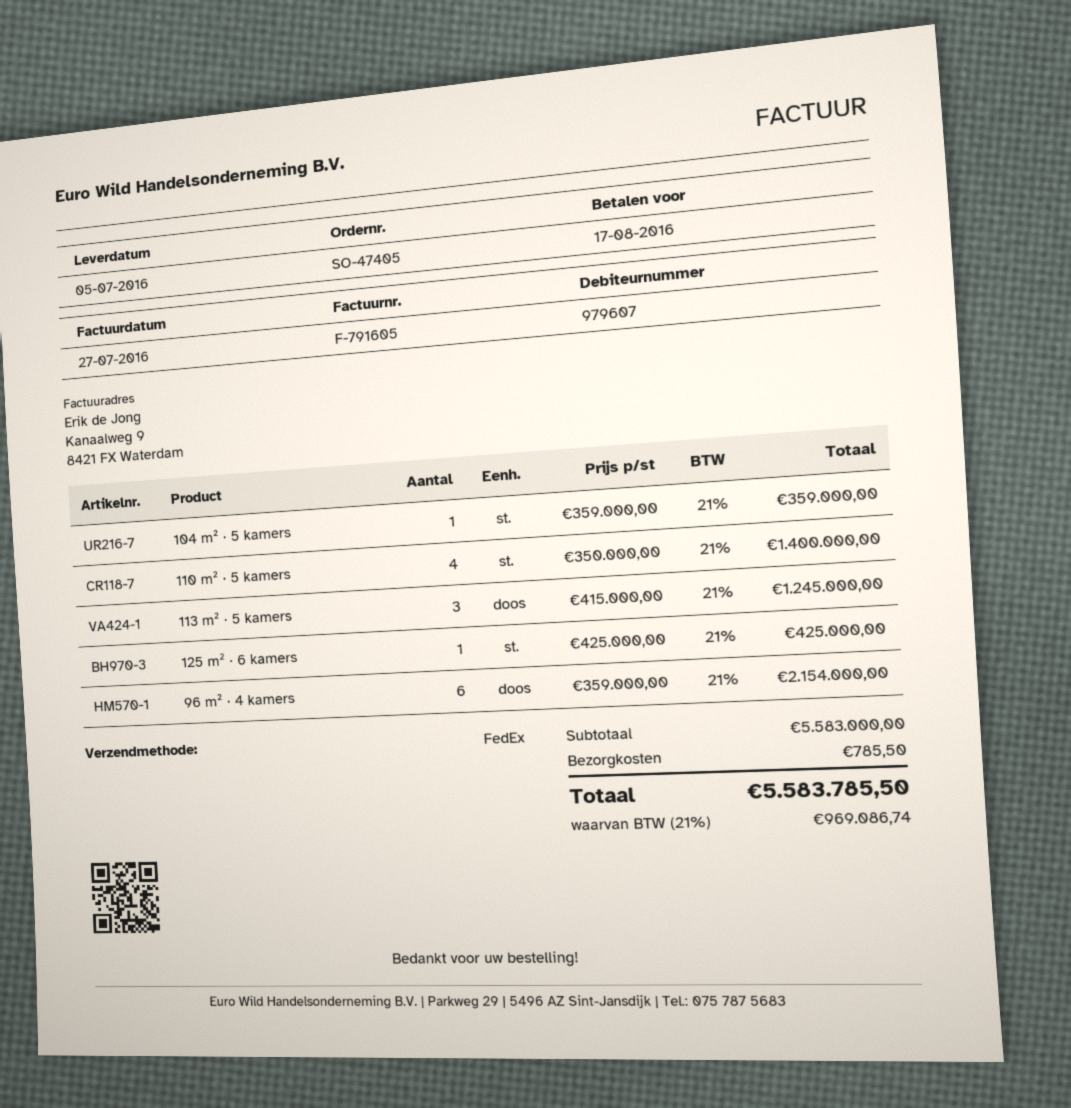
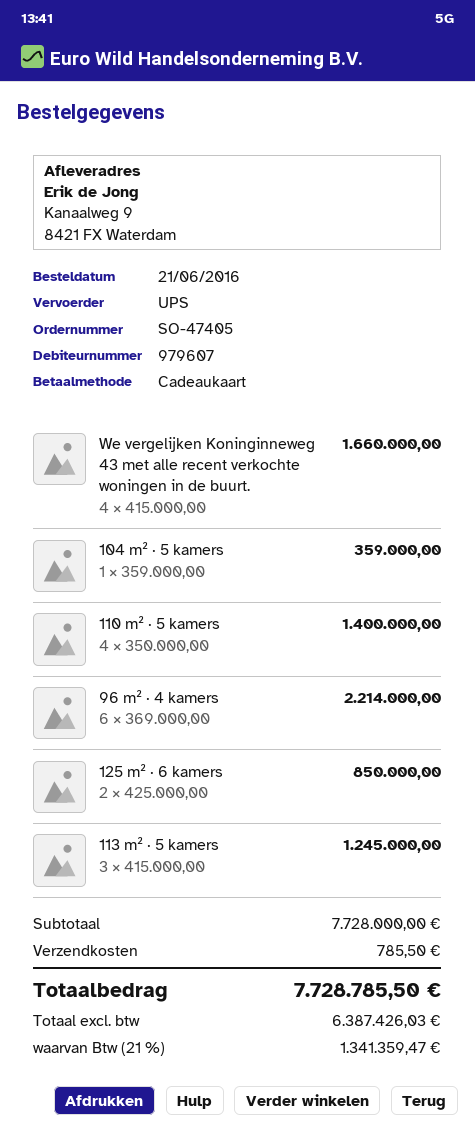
shipping method: FedEx -> UPS
125 m² · 6 kamers: 1 x 425000.00 = 425000.00 -> 2 x 425000.00 = 850000.00
96 m² · 4 kamers: 6 x 359000.00 = 2154000.00 -> 6 x 369000.00 = 2214000.00
We vergelijken Koninginneweg 43 met alle recent verkochte woningen in de buurt.: none -> 4 x 415000.00 = 1660000.00
subtotal: 5583000.00 -> 7728000.00
tax: 21% = 969086.74 -> 21% = 1341359.47
total: 5583785.50 -> 7728785.50

